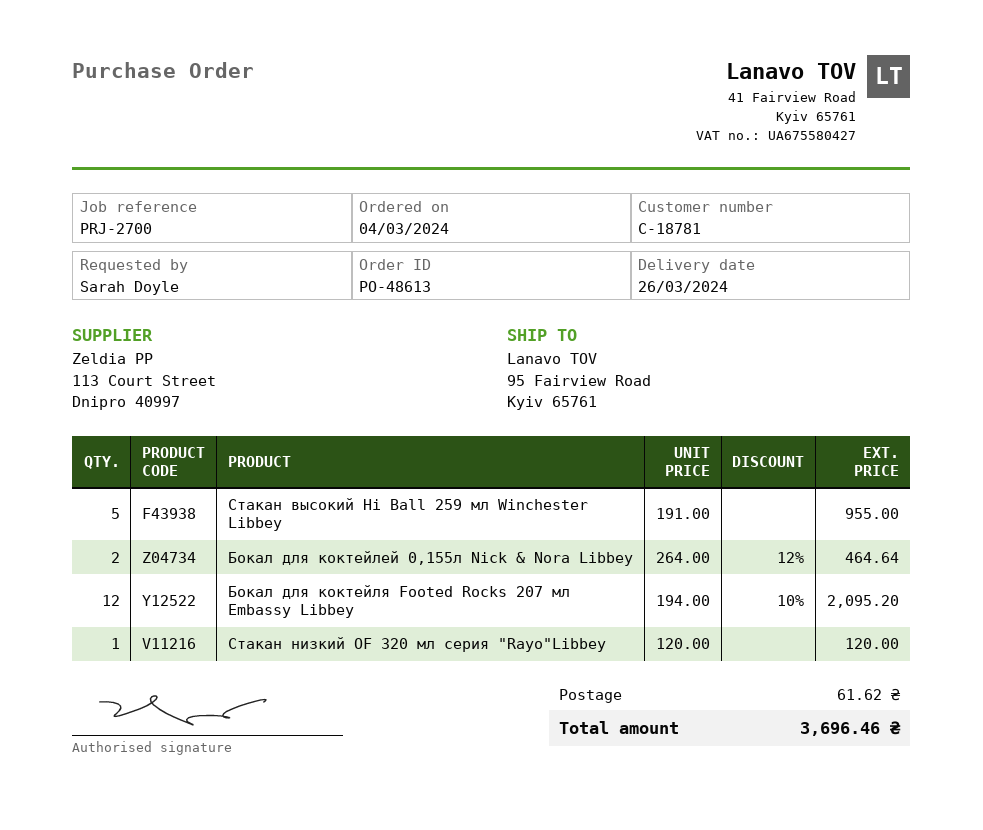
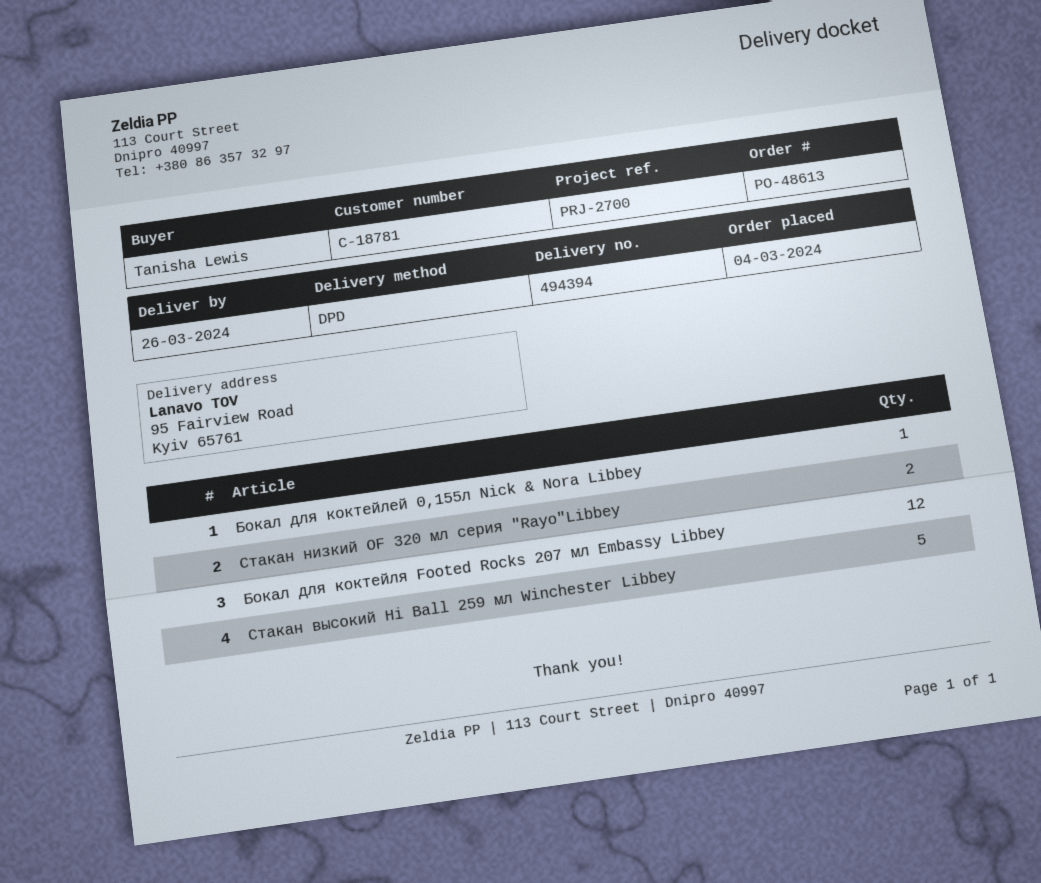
ordered by: Sarah Doyle -> Tanisha Lewis
Бокал для коктейлей 0,155л Nick & Nora Libbey: 2 -> 1
Стакан низкий OF 320 мл серия "Rayo"Libbey: 1 -> 2

